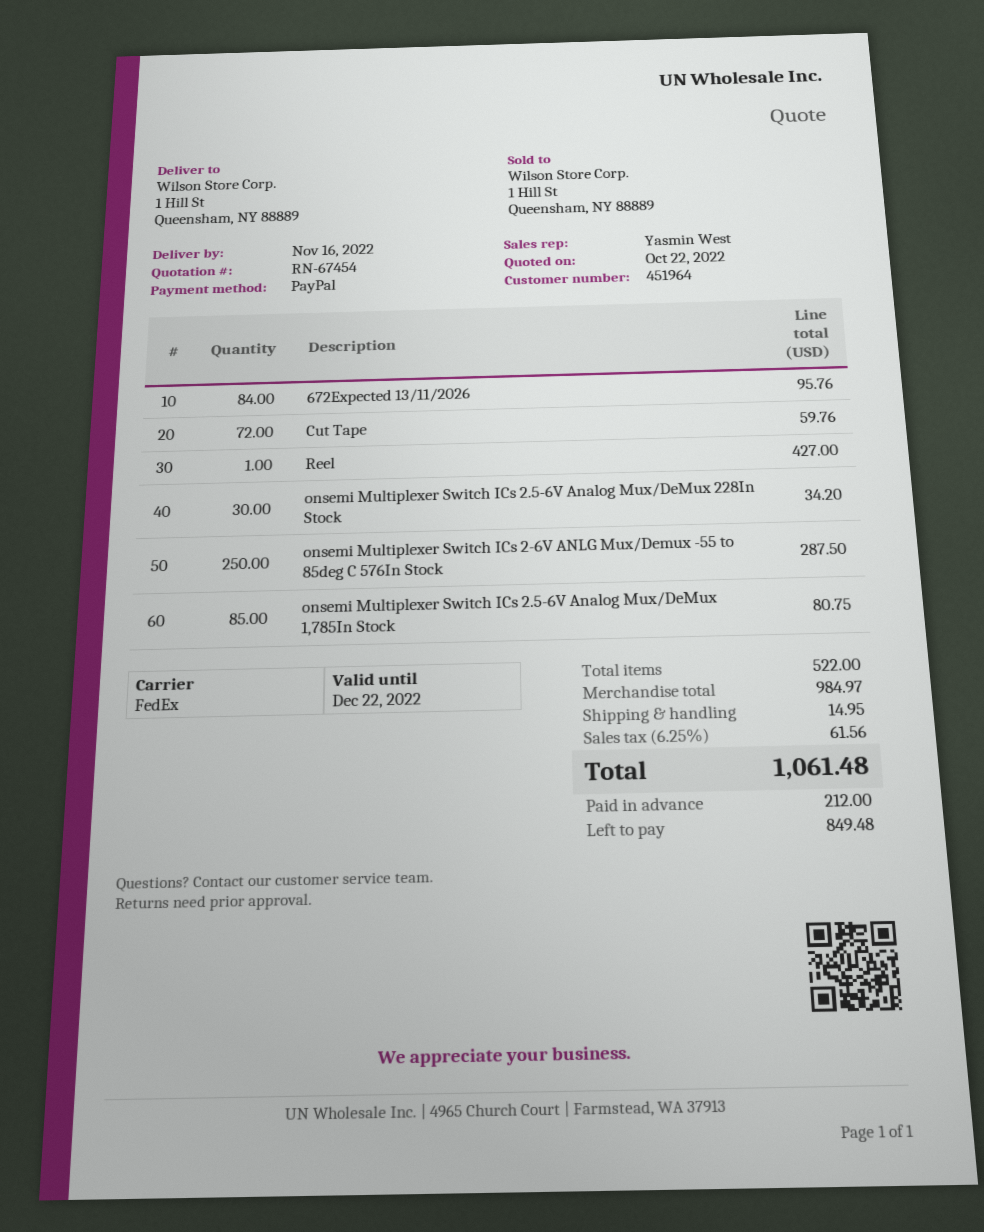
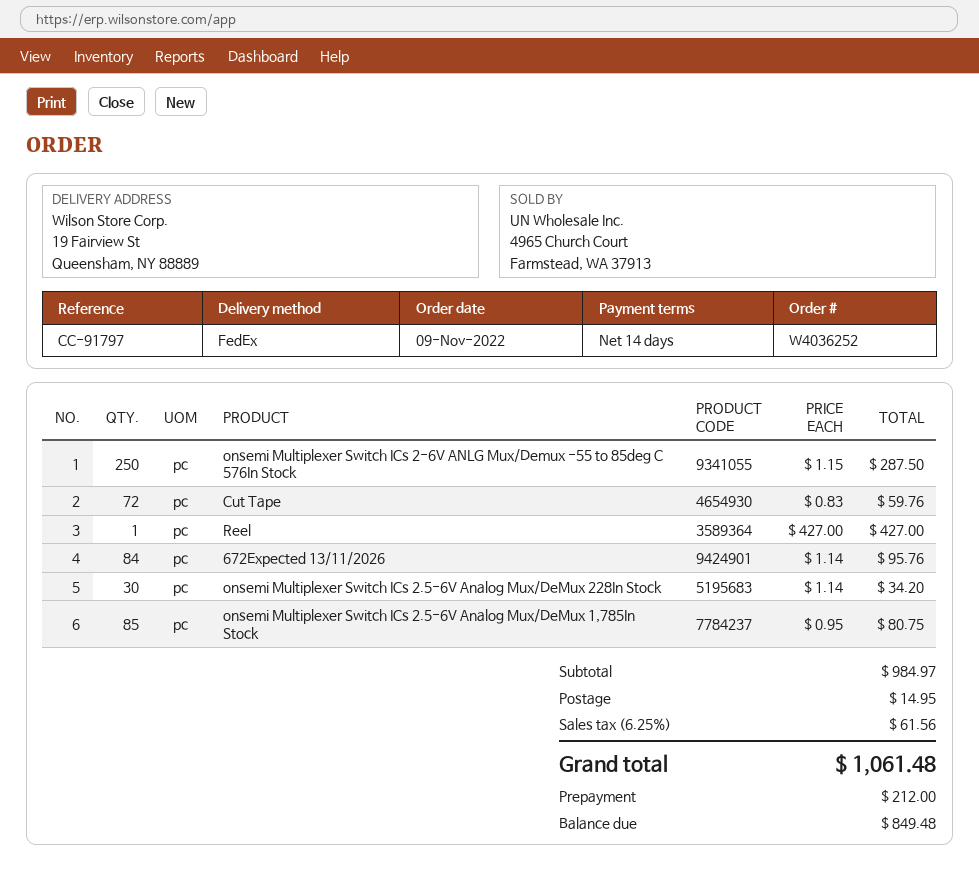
ship to: 1 Hill St, Queensham, NY 88889 -> 19 Fairview St, Queensham, NY 88889

